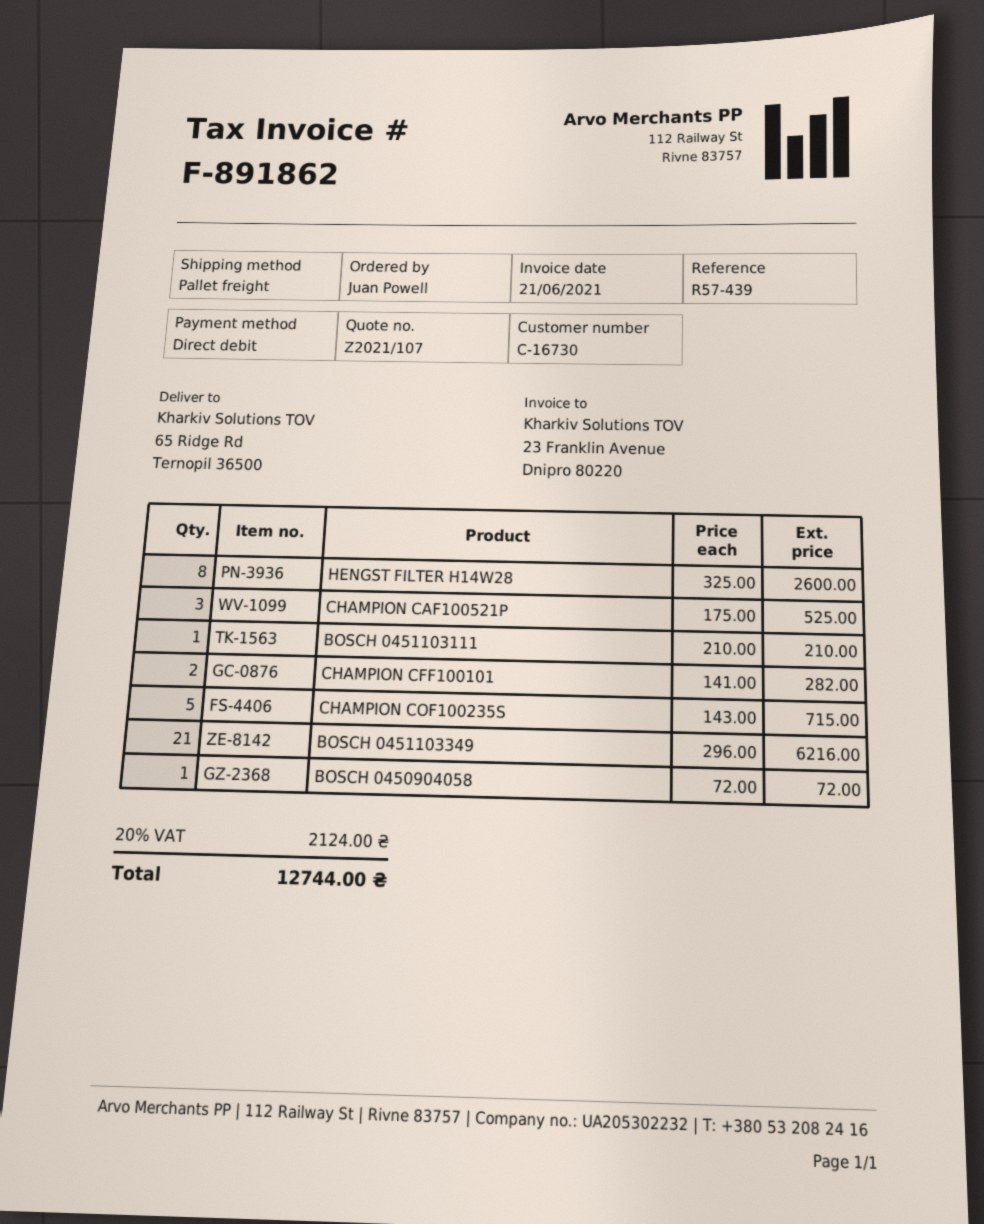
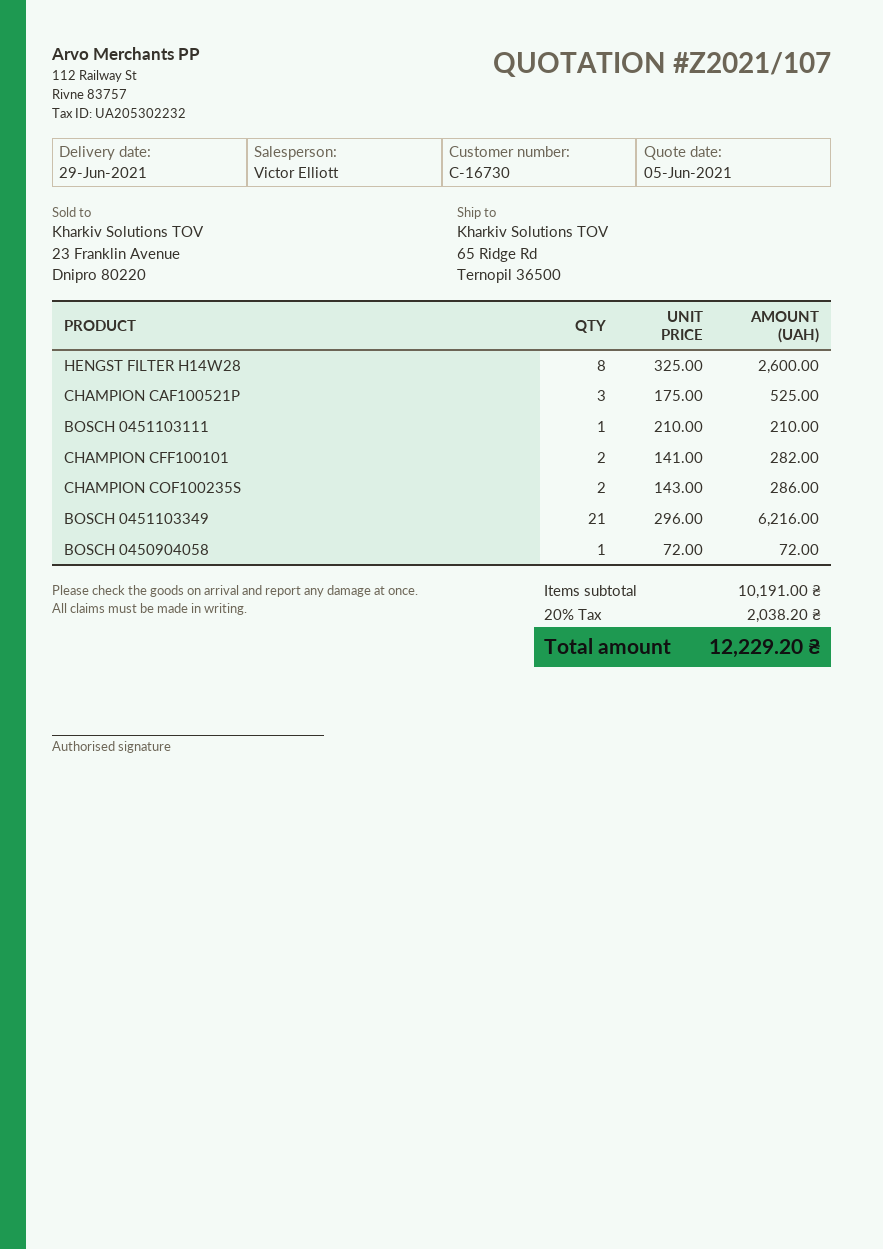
CHAMPION COF100235S: 5 x 143.00 = 715.00 -> 2 x 143.00 = 286.00
tax: 20% = 2124.00 -> 20% = 2038.20
total: 12744.00 -> 12229.20

